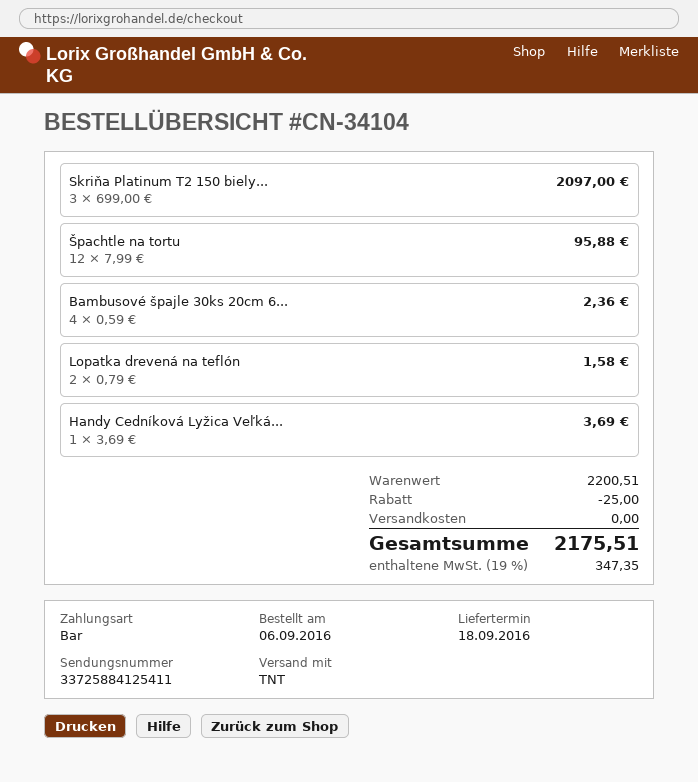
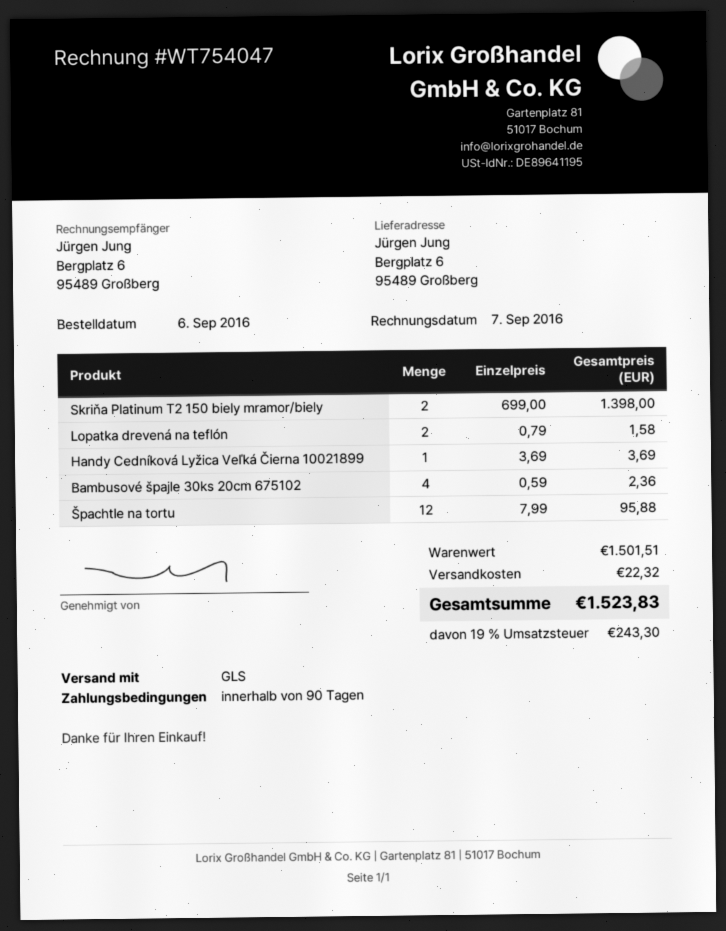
shipping method: TNT -> GLS
Skriňa Platinum T2 150 biely...: 3 x 699.00 = 2097.00 -> 2 x 699.00 = 1398.00
subtotal: 2200.51 -> 1501.51
discount: 25.00 -> none
shipping: 0.00 -> 22.32
tax: 19% = 347.35 -> 19% = 243.30
total: 2175.51 -> 1523.83

